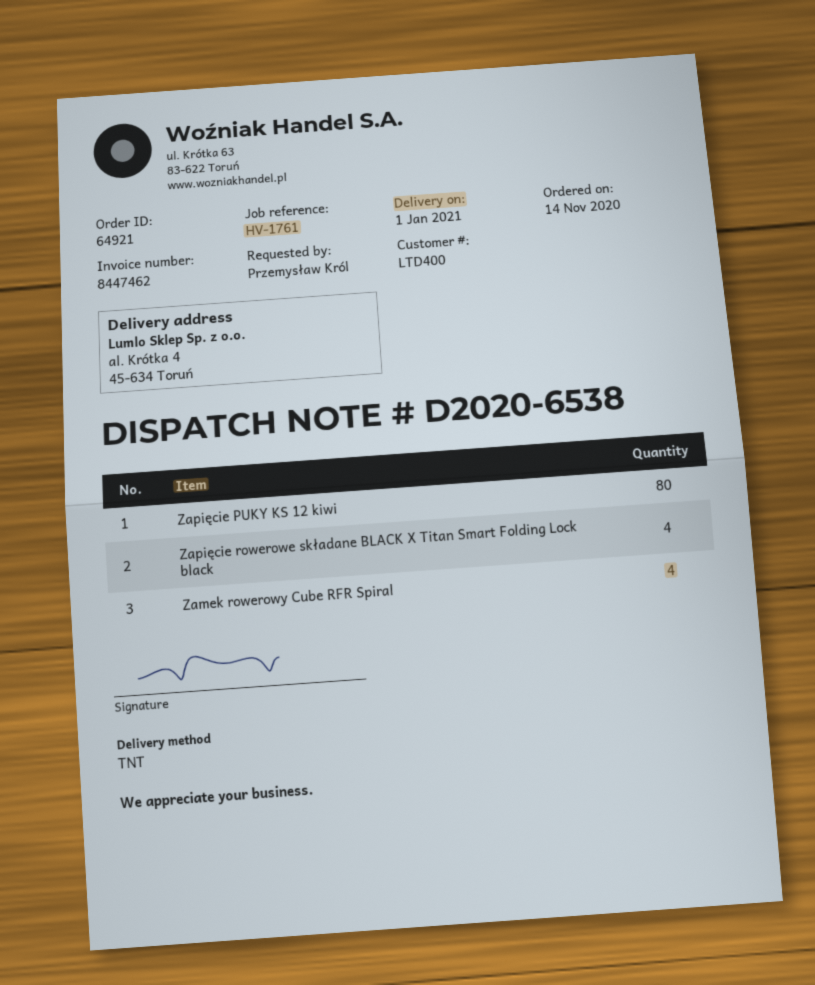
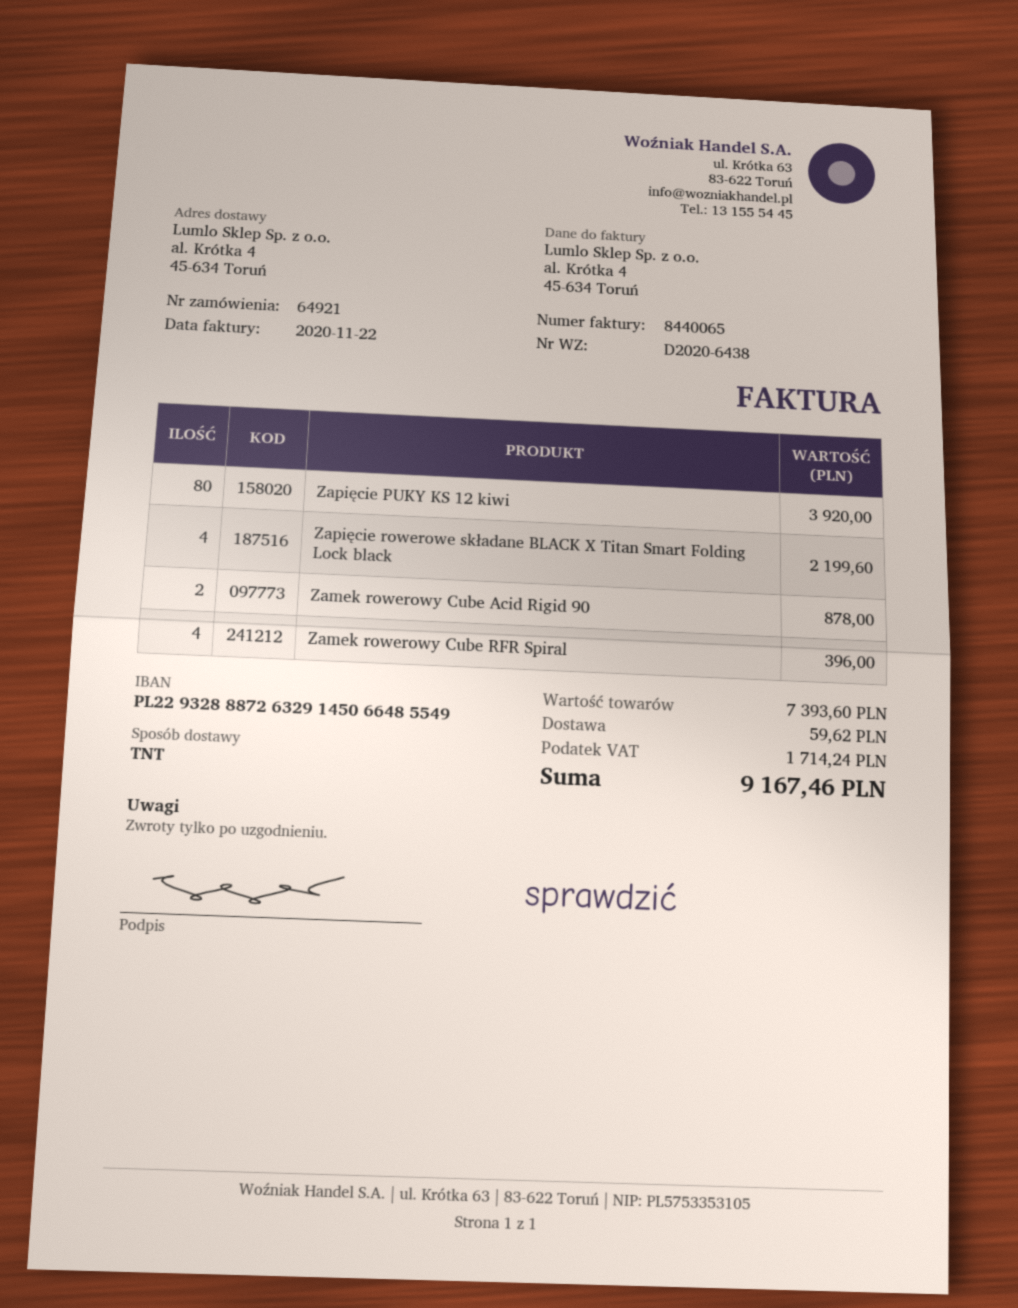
delivery note number: D2020-6538 -> D2020-6438
invoice number: 8447462 -> 8440065
Zamek rowerowy Cube Acid Rigid 90: none -> 2

